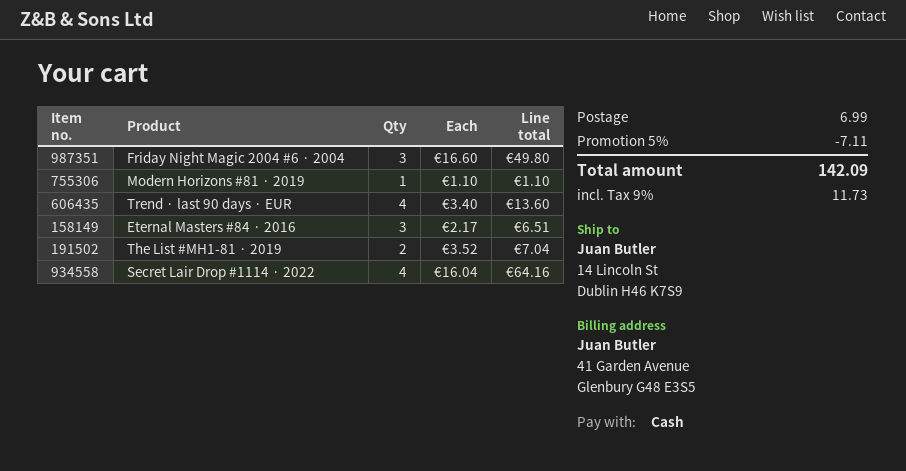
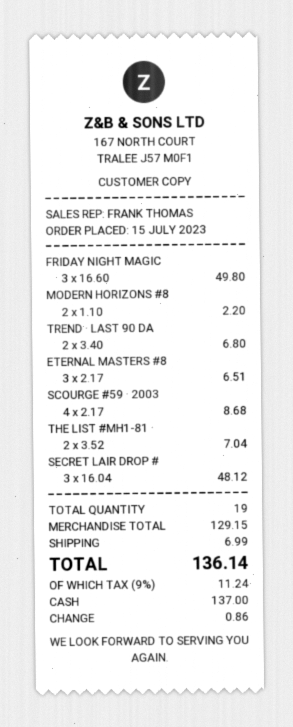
Modern Horizons #81 · 2019: 1 x 1.10 = 1.10 -> 2 x 1.10 = 2.20
Trend · last 90 days · EUR: 4 x 3.40 = 13.60 -> 2 x 3.40 = 6.80
Secret Lair Drop #1114 · 2022: 4 x 16.04 = 64.16 -> 3 x 16.04 = 48.12
SCOURGE #59 · 2003: none -> 4 x 2.17 = 8.68
discount: 5% = 7.11 -> none
tax: 9% = 11.73 -> 9% = 11.24
total: 142.09 -> 136.14

